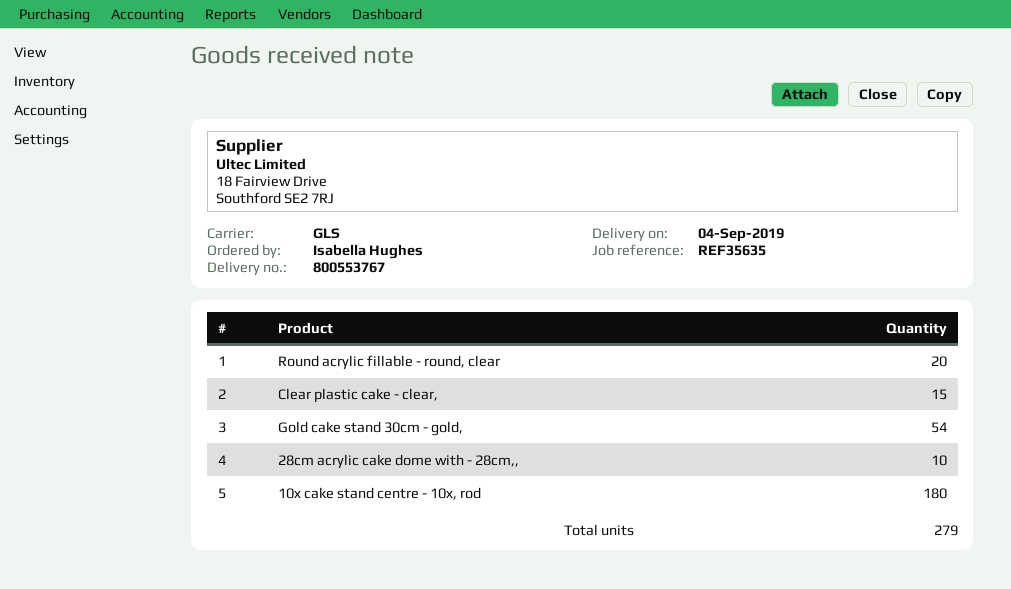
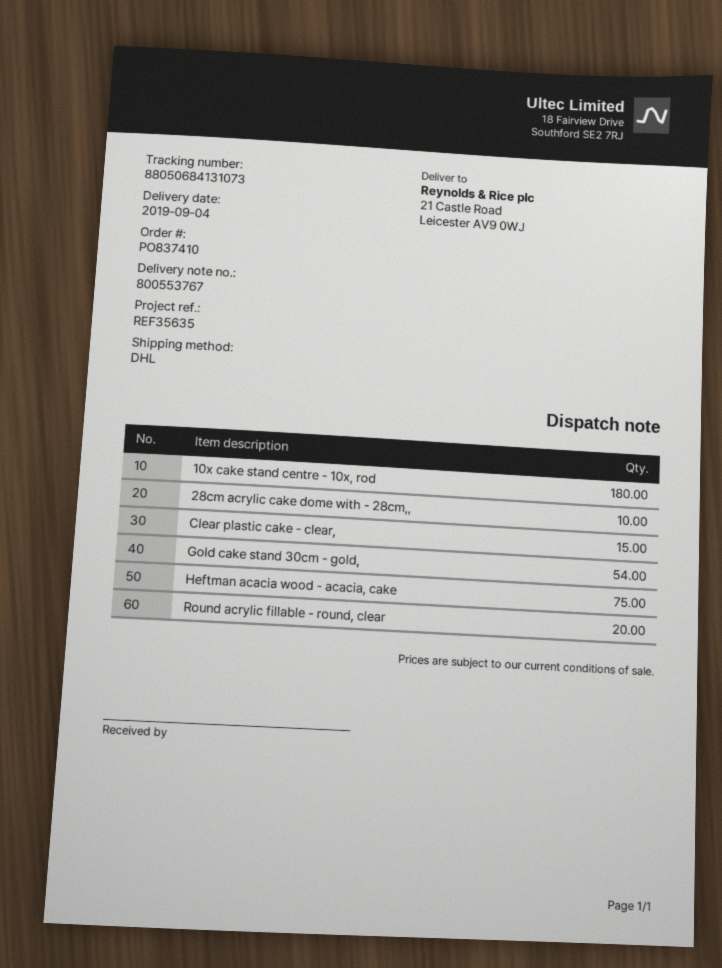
shipping method: GLS -> DHL
Heftman acacia wood - acacia, cake: none -> 75

